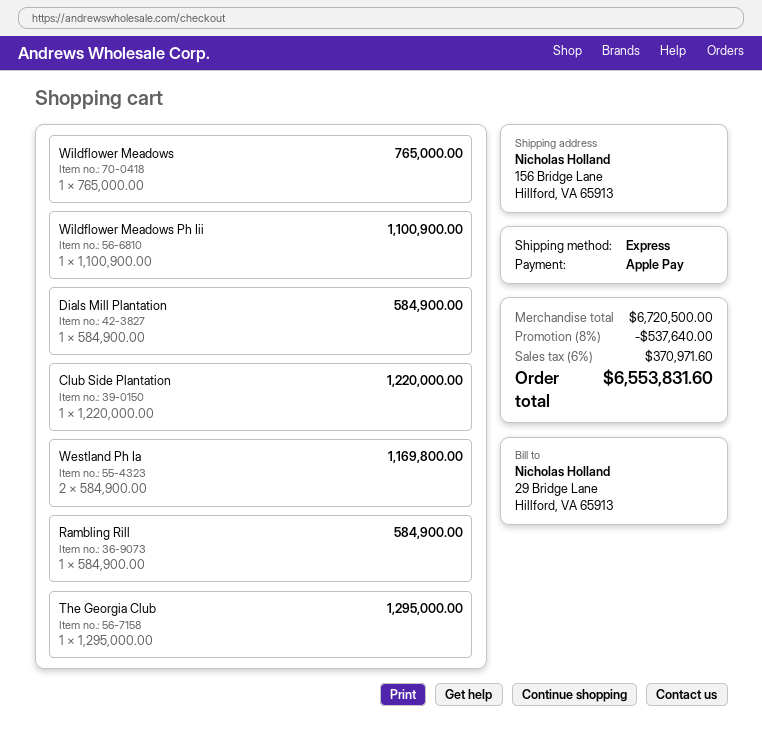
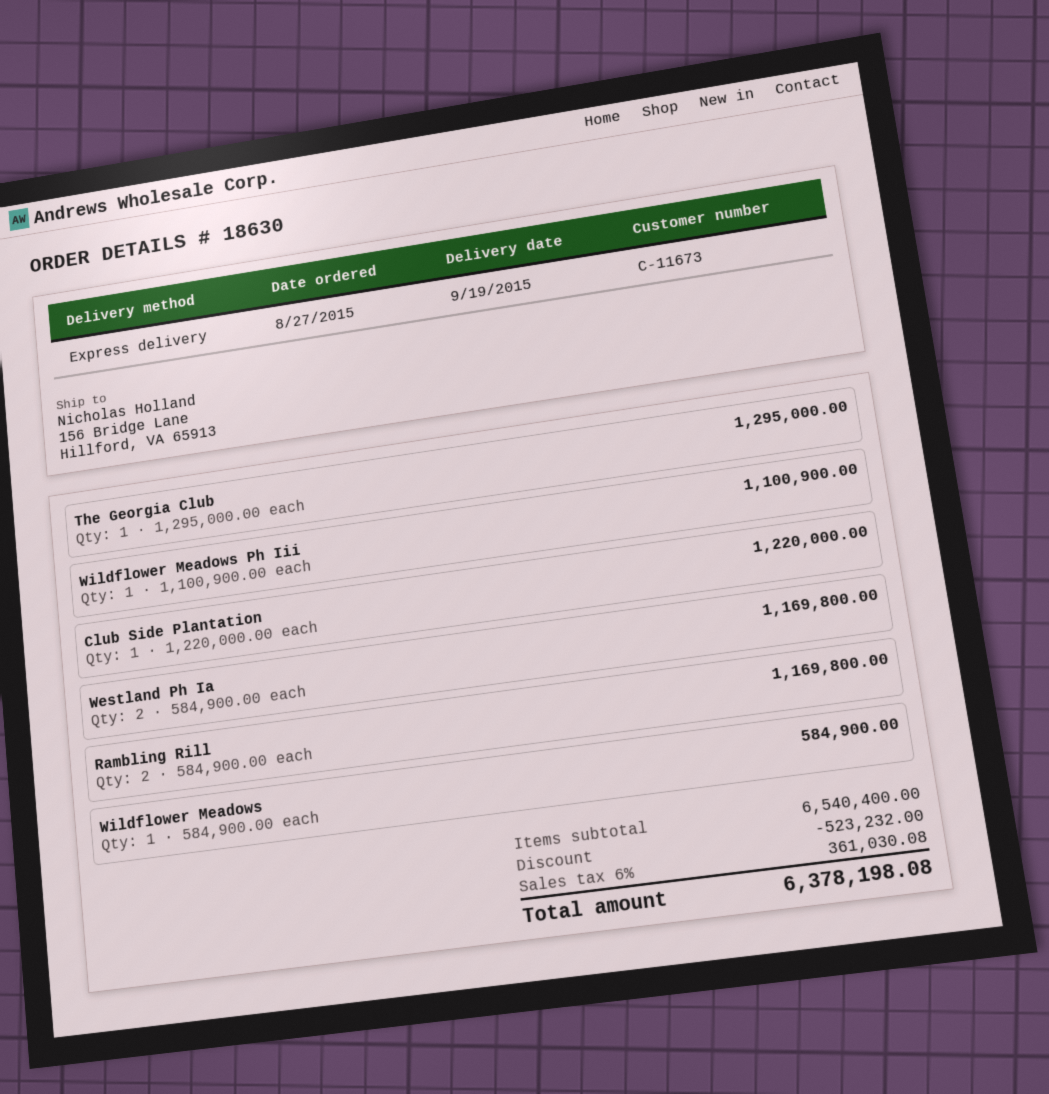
Wildflower Meadows: 1 x 765000.00 = 765000.00 -> 1 x 584900.00 = 584900.00
Dials Mill Plantation: 1 x 584900.00 = 584900.00 -> none
Rambling Rill: 1 x 584900.00 = 584900.00 -> 2 x 584900.00 = 1169800.00
subtotal: 6720500.00 -> 6540400.00
discount: 537640.00 -> 523232.00
tax: 6% = 370971.60 -> 6% = 361030.08
total: 6553831.60 -> 6378198.08

